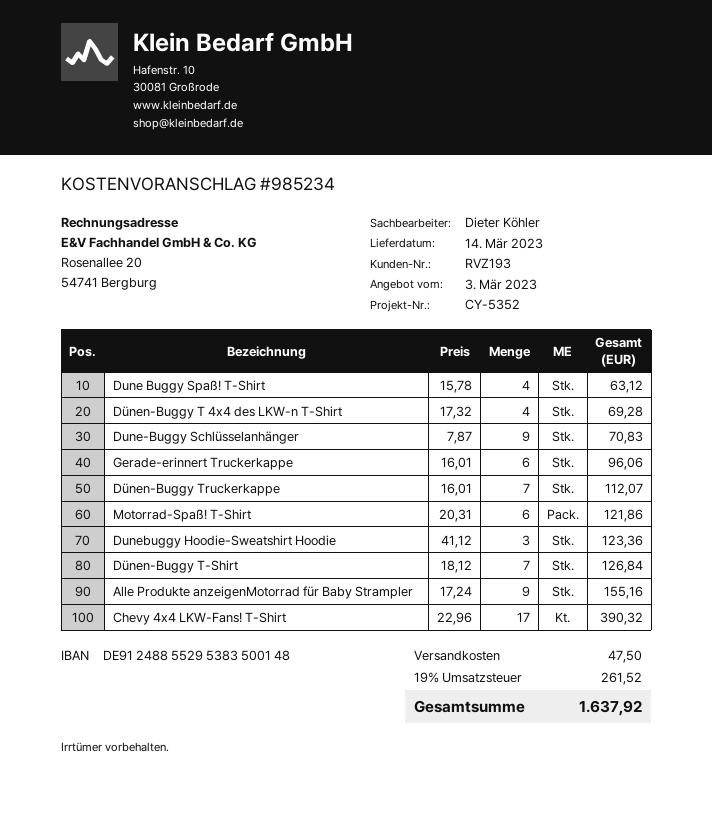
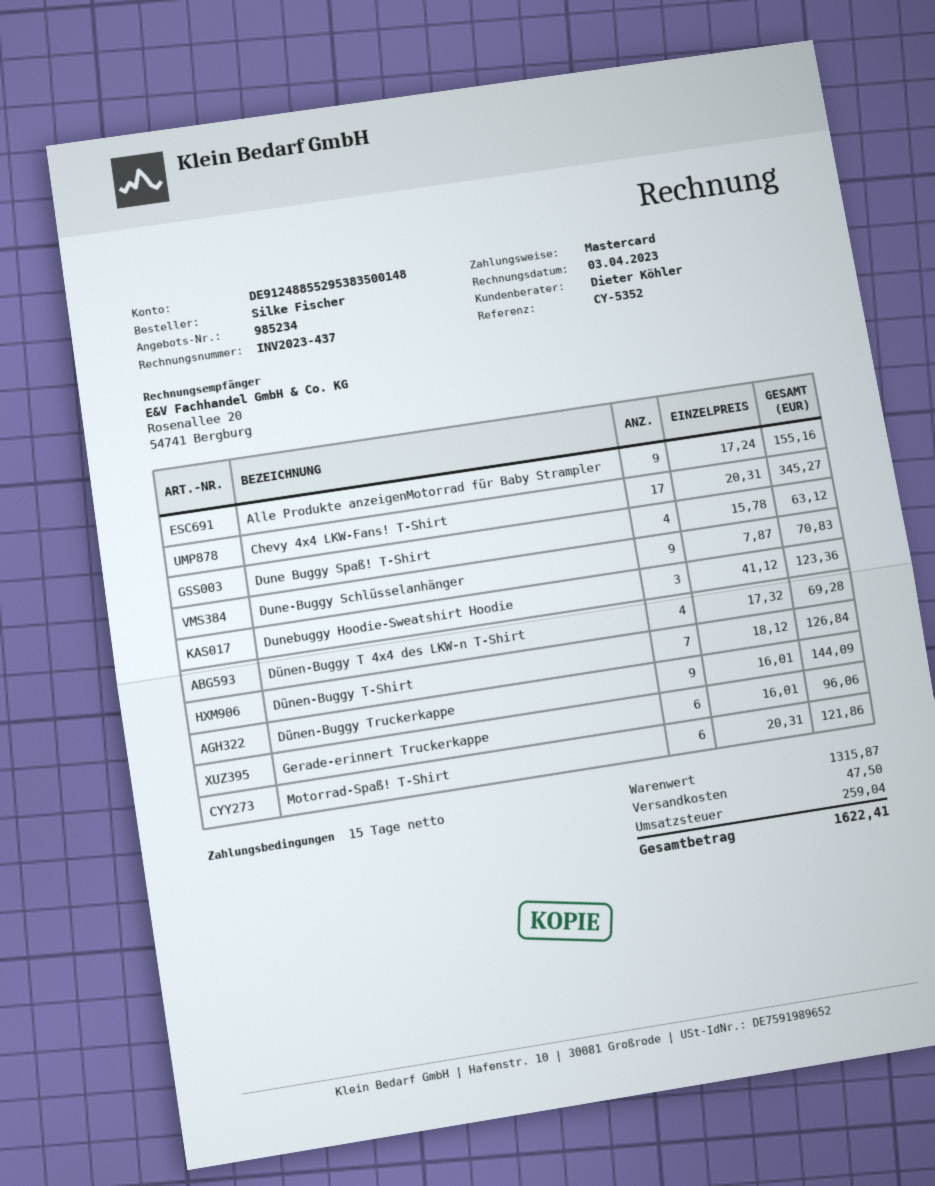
Dünen-Buggy Truckerkappe: 7 x 16.01 = 112.07 -> 9 x 16.01 = 144.09
Chevy 4x4 LKW-Fans! T-Shirt: 17 x 22.96 = 390.32 -> 17 x 20.31 = 345.27
tax: 261.52 -> 259.04
total: 1637.92 -> 1622.41

